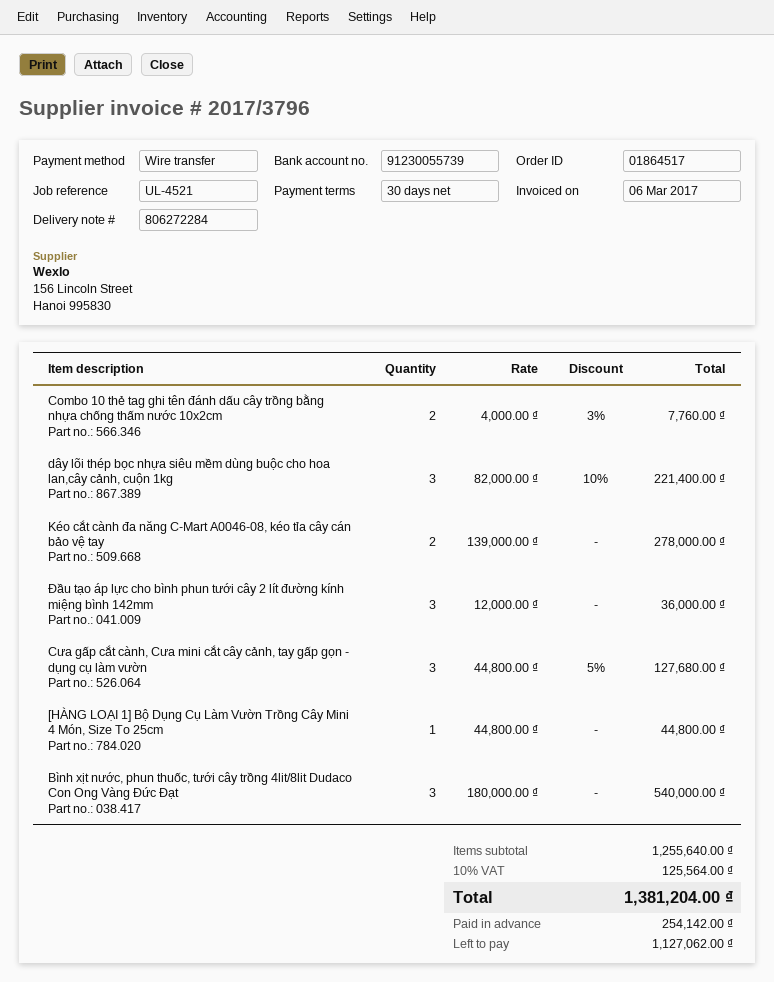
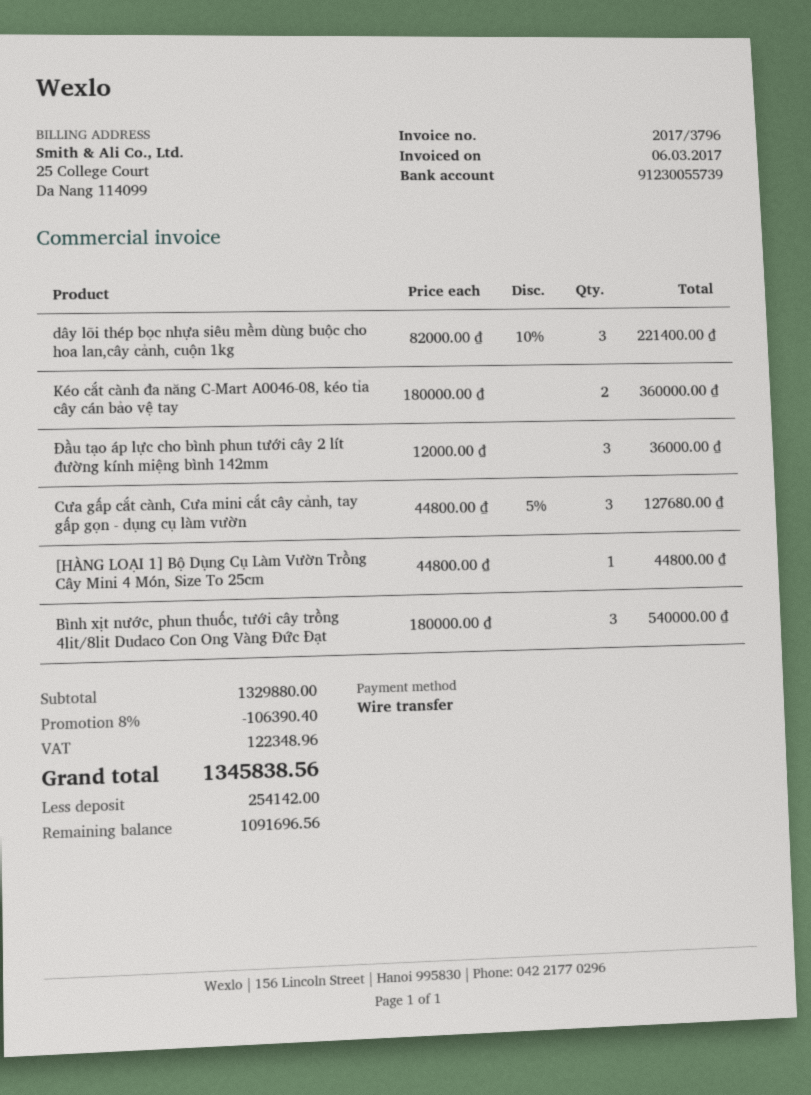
Combo 10 thẻ tag ghi tên đánh dấu cây trồng bằng nhựa chống thấm nước 10x2cm: 2 x 4000.00 - 3% = 7760.00 -> none
Kéo cắt cành đa năng C-Mart A0046-08, kéo tỉa cây cán bảo vệ tay: 2 x 139000.00 = 278000.00 -> 2 x 180000.00 = 360000.00
subtotal: 1255640.00 -> 1329880.00
discount: none -> 8% = 106390.40
tax: 125564.00 -> 122348.96
total: 1381204.00 -> 1345838.56
balance: 1127062.00 -> 1091696.56

